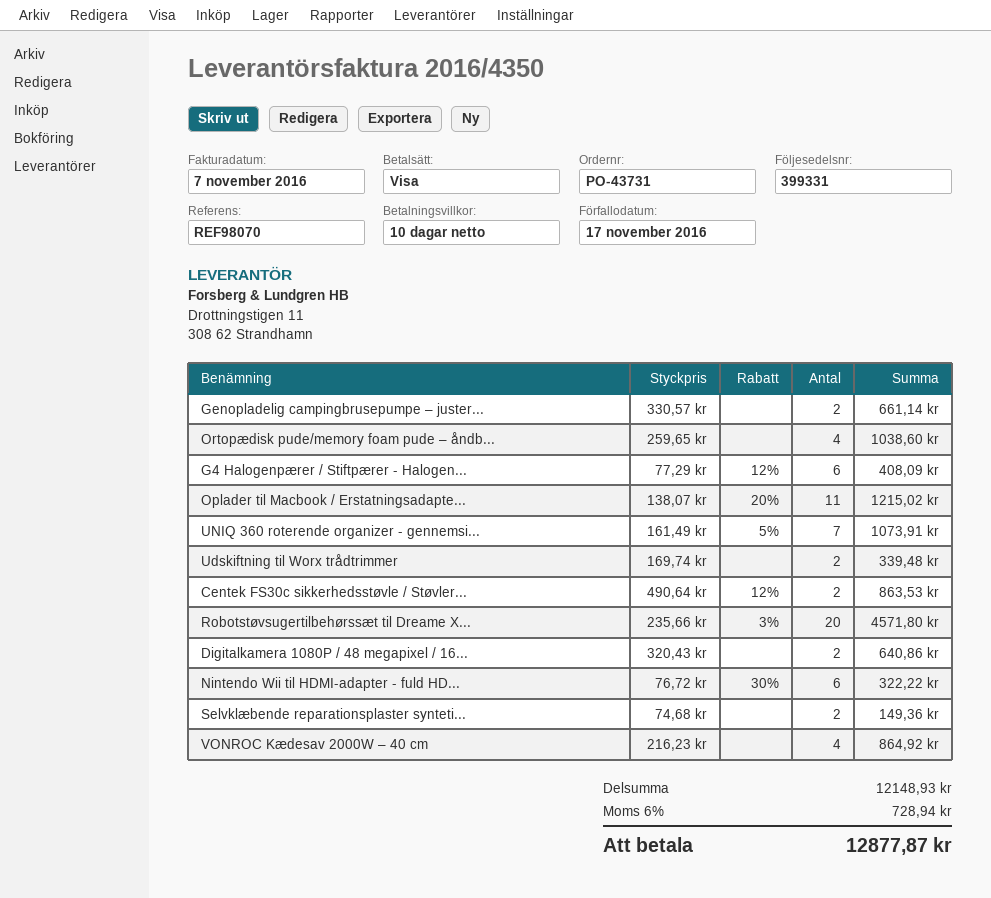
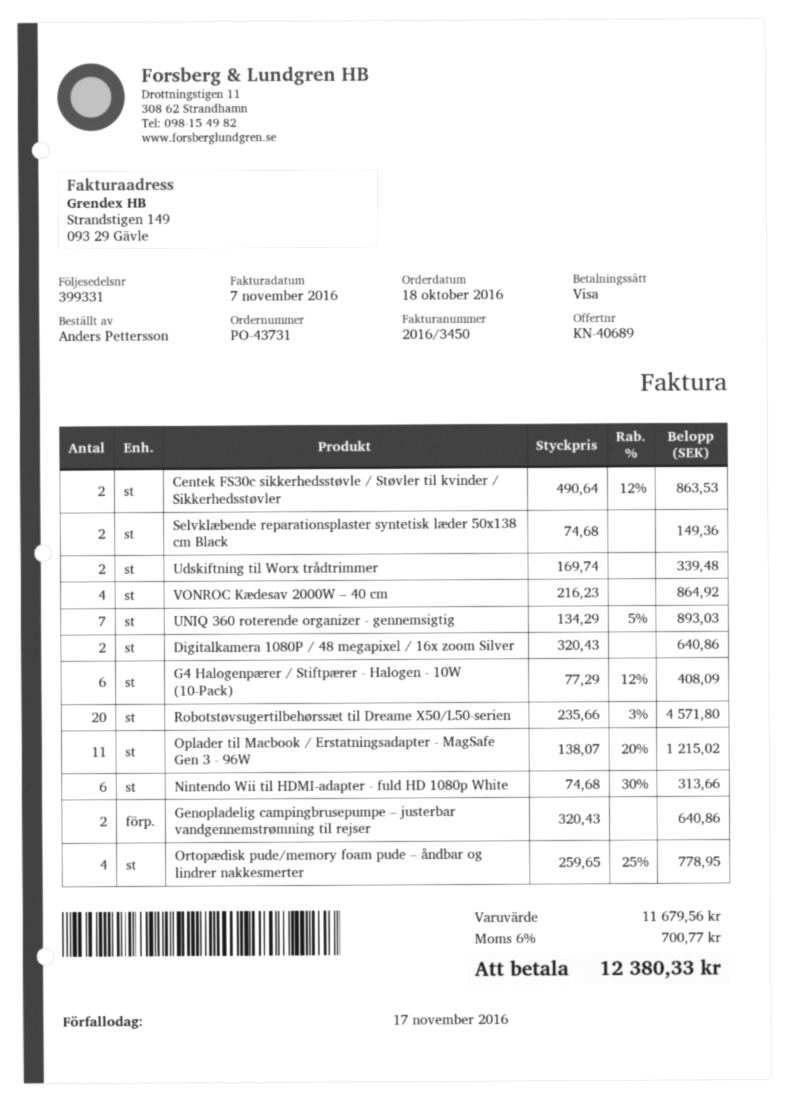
invoice number: 2016/4350 -> 2016/3450
Genopladelig campingbrusepumpe – juster...: 2 x 330.57 = 661.14 -> 2 x 320.43 = 640.86
Ortopædisk pude/memory foam pude – åndb...: 4 x 259.65 = 1038.60 -> 4 x 259.65 - 25% = 778.95
UNIQ 360 roterende organizer - gennemsi...: 7 x 161.49 - 5% = 1073.91 -> 7 x 134.29 - 5% = 893.03
Nintendo Wii til HDMI-adapter - fuld HD...: 6 x 76.72 - 30% = 322.22 -> 6 x 74.68 - 30% = 313.66
subtotal: 12148.93 -> 11679.56
tax: 6% = 728.94 -> 6% = 700.77
total: 12877.87 -> 12380.33

